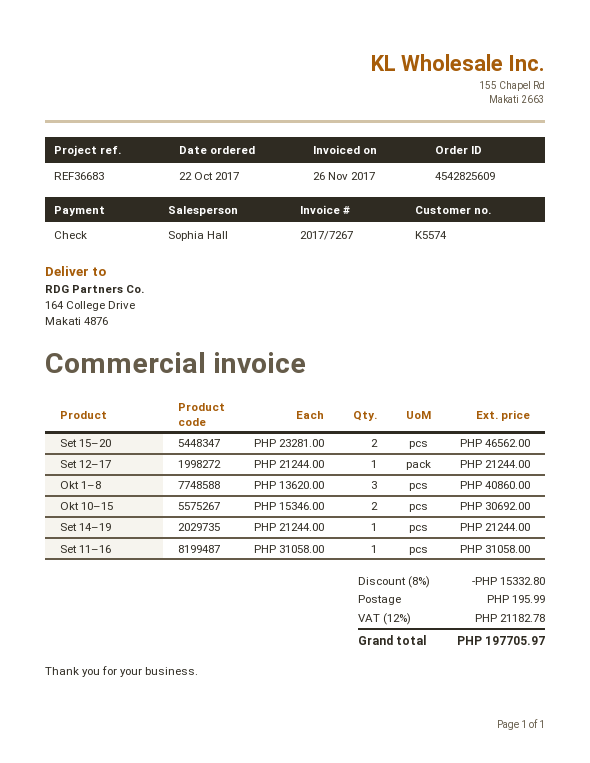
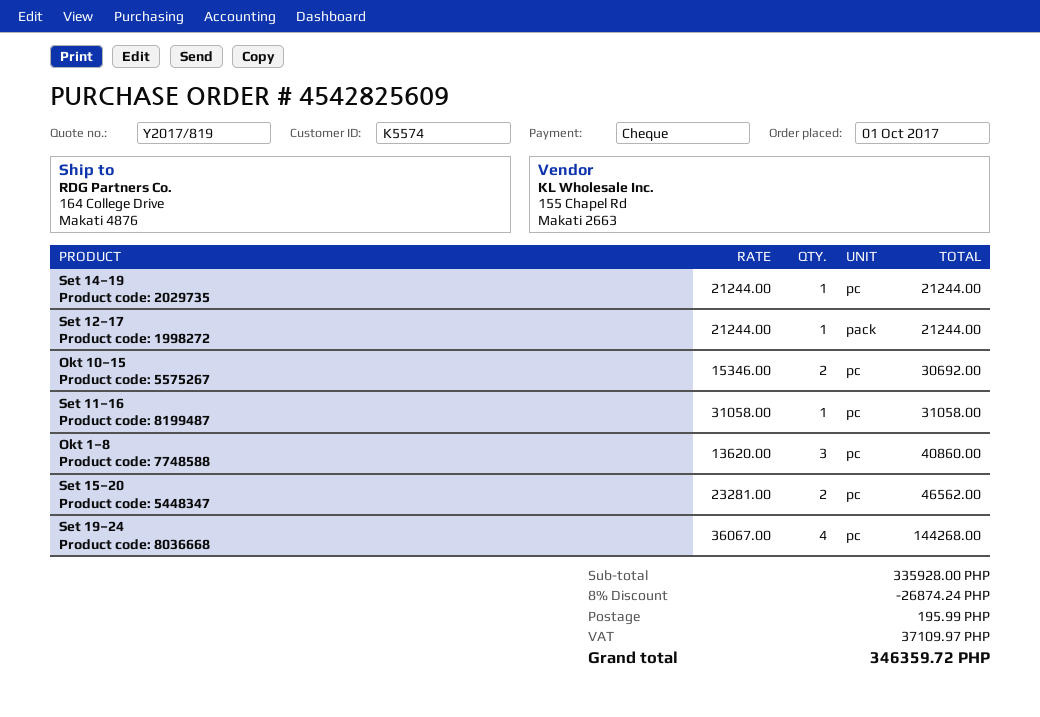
order date: 2017-10-22 -> 2017-10-01
Set 19–24: none -> 4 x 36067.00 = 144268.00
discount: 8% = 15332.80 -> 8% = 26874.24
tax: 21182.78 -> 37109.97
total: 197705.97 -> 346359.72

